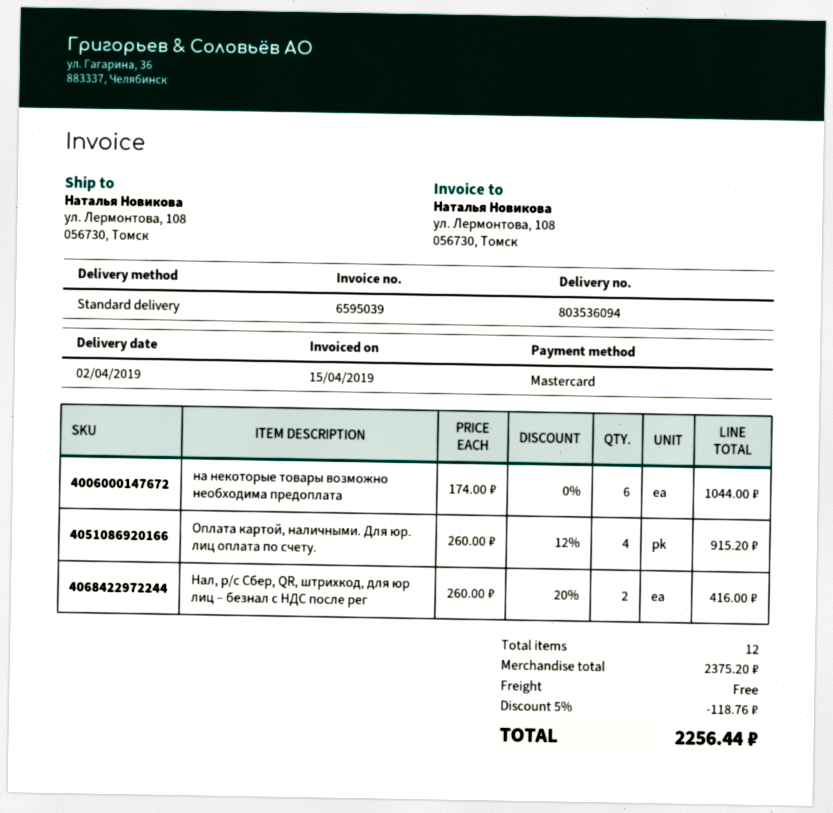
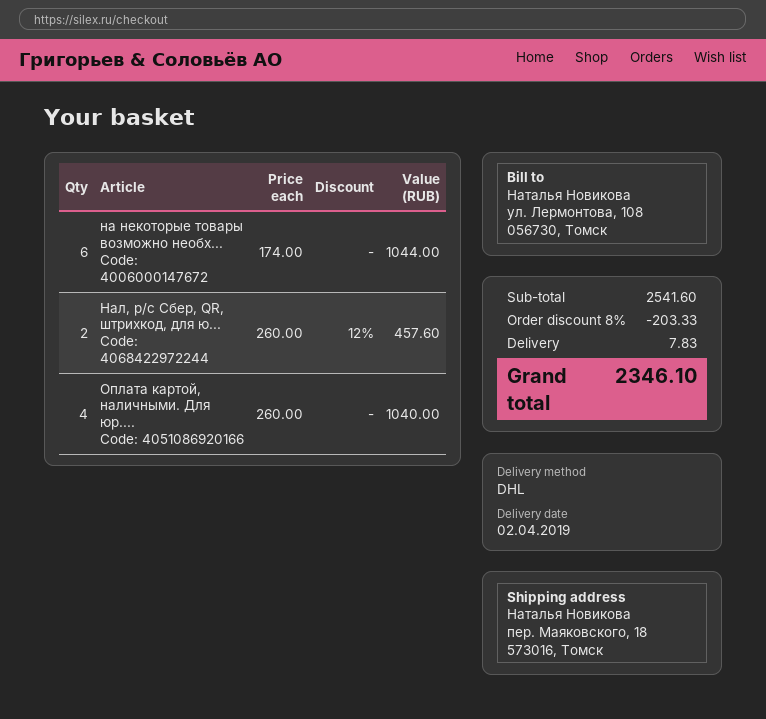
shipping method: standard -> DHL
ship to: ул. Лермонтова, 108, 056730, Томск -> пер. Маяковского, 18, 573016, Томск
Оплата картой, наличными. Для юр. лиц оплата по счету.: 4 x 260.00 - 12% = 915.20 -> 4 x 260.00 = 1040.00
Нал, р/с Сбер, QR, штрихкод, для юр лиц – безнал с НДС после рег: 2 x 260.00 - 20% = 416.00 -> 2 x 260.00 - 12% = 457.60
subtotal: 2375.20 -> 2541.60
discount: 5% = 118.76 -> 8% = 203.33
shipping: 0.00 -> 7.83
total: 2256.44 -> 2346.10

